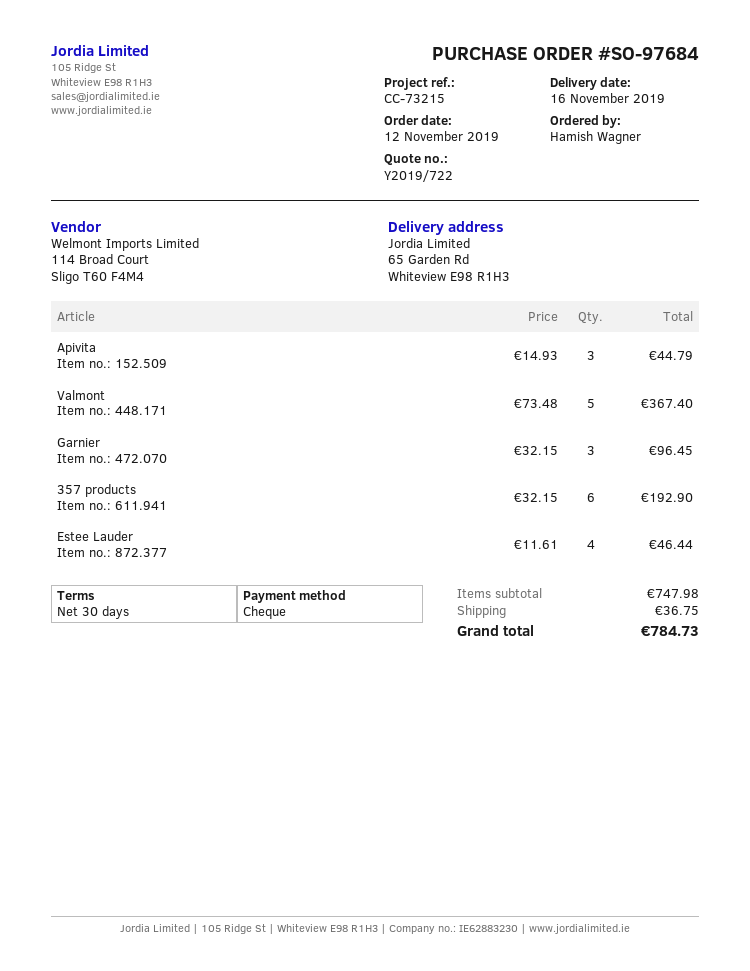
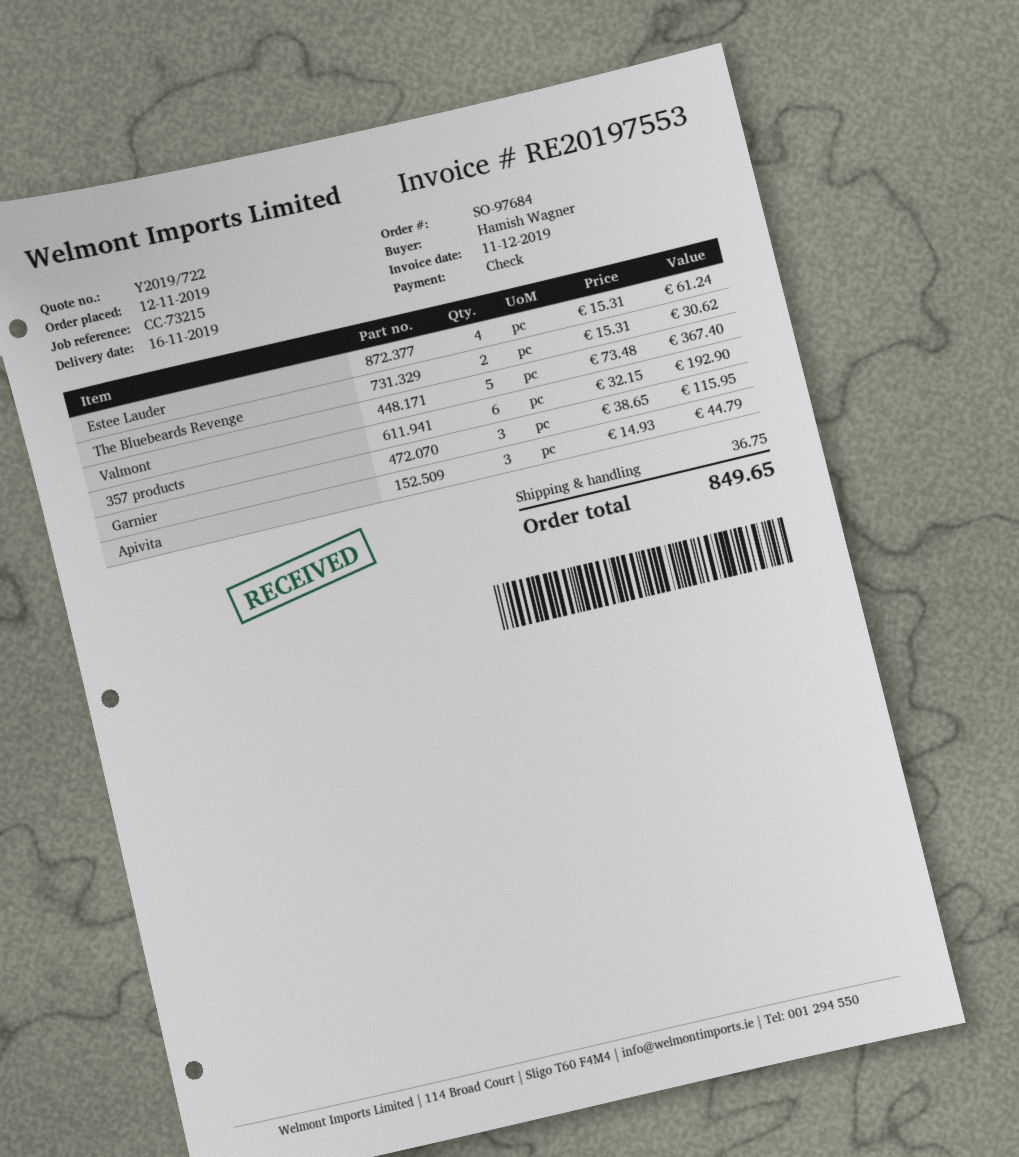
Garnier: 3 x 32.15 = 96.45 -> 3 x 38.65 = 115.95
Estee Lauder: 4 x 11.61 = 46.44 -> 4 x 15.31 = 61.24
The Bluebeards Revenge: none -> 2 x 15.31 = 30.62
total: 784.73 -> 849.65

